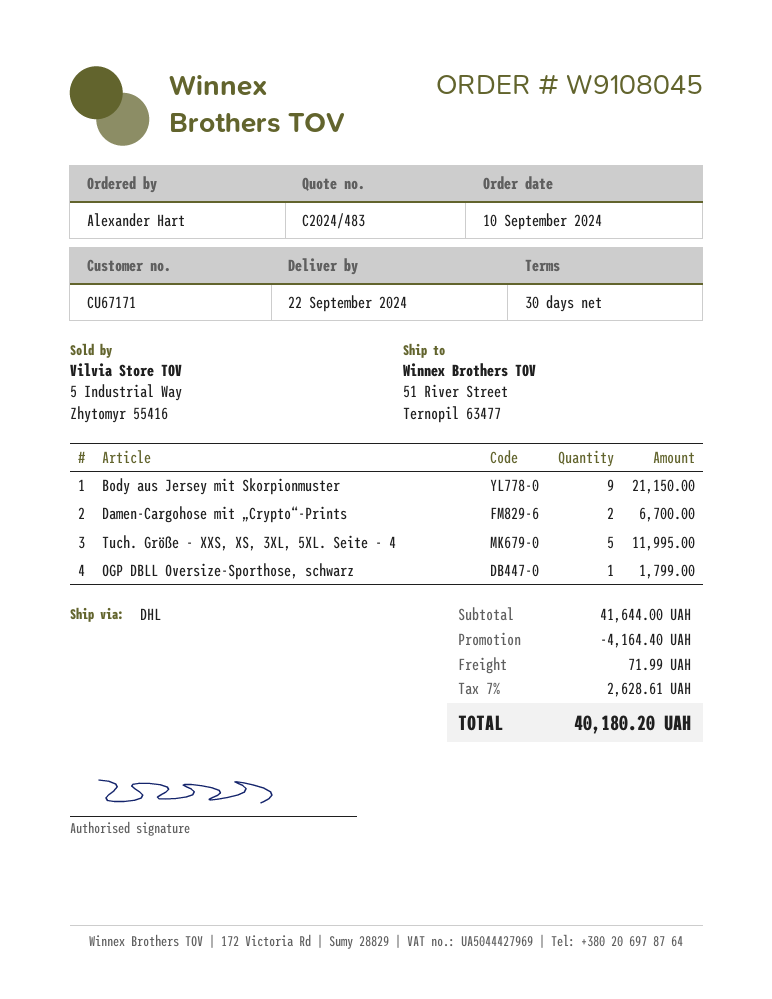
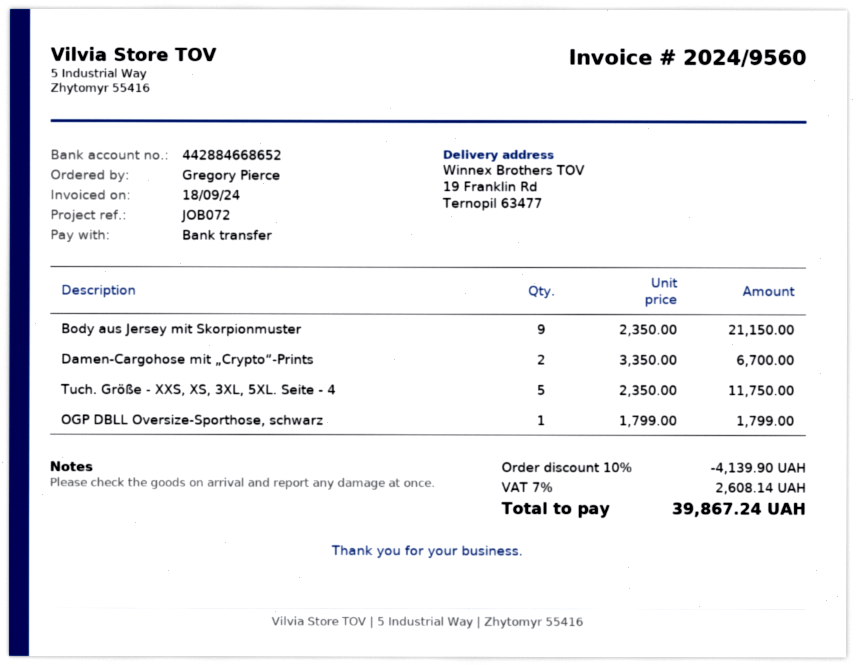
ordered by: Alexander Hart -> Gregory Pierce
ship to: 51 River Street, Ternopil 63477 -> 19 Franklin Rd, Ternopil 63477
Tuch. Größe - XXS, XS, 3XL, 5XL. Seite - 4: 5 for 11995.00 -> 5 for 11750.00
discount: 4164.40 -> 4139.90
shipping: 71.99 -> none
tax: 7% = 2628.61 -> 7% = 2608.14
total: 40180.20 -> 39867.24

